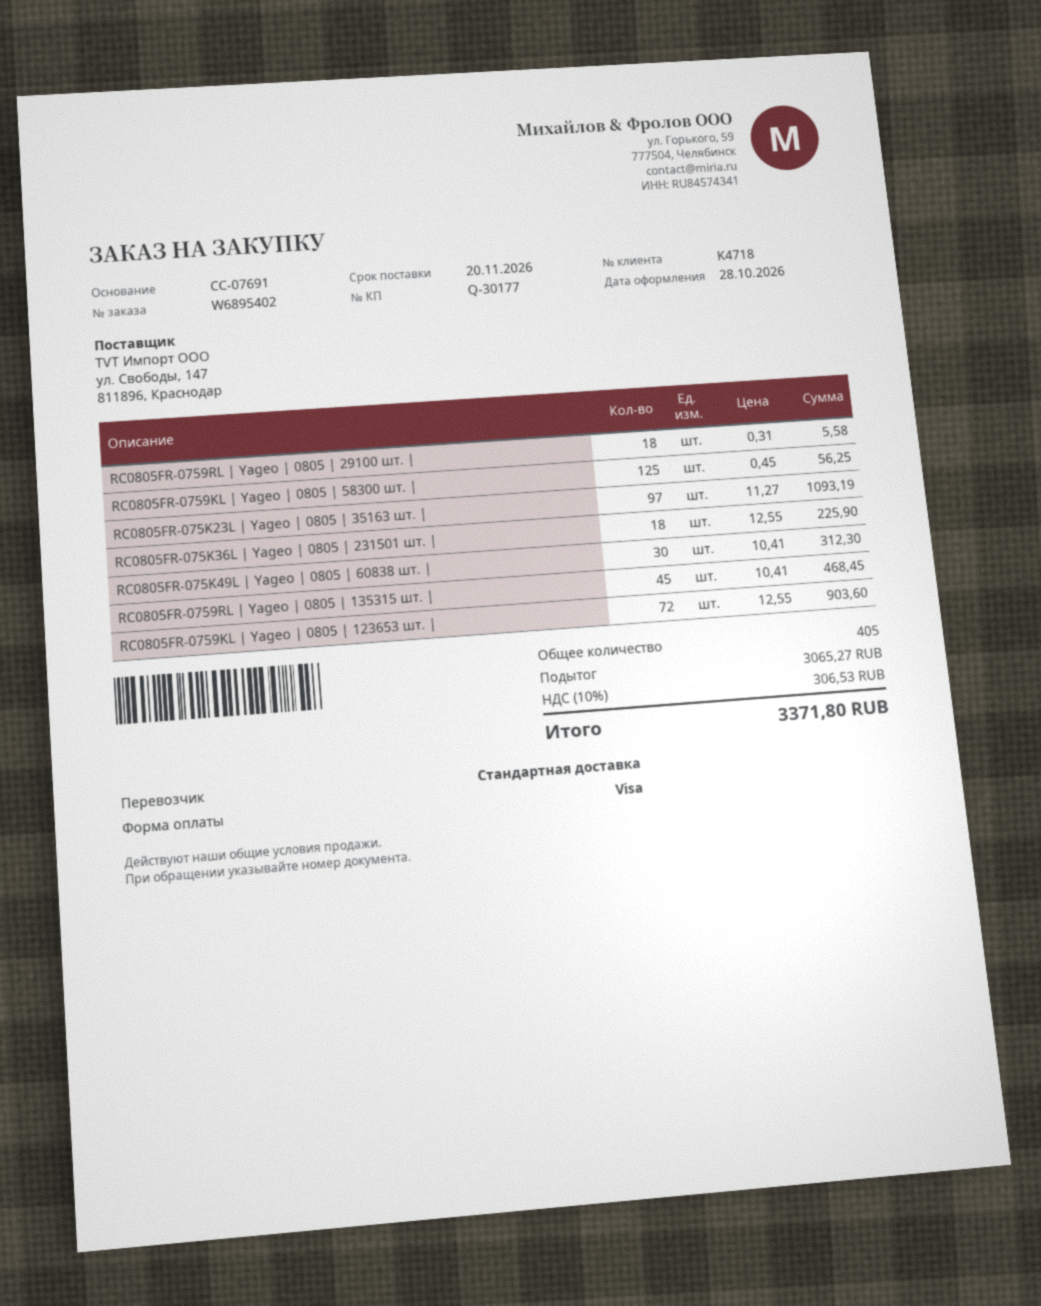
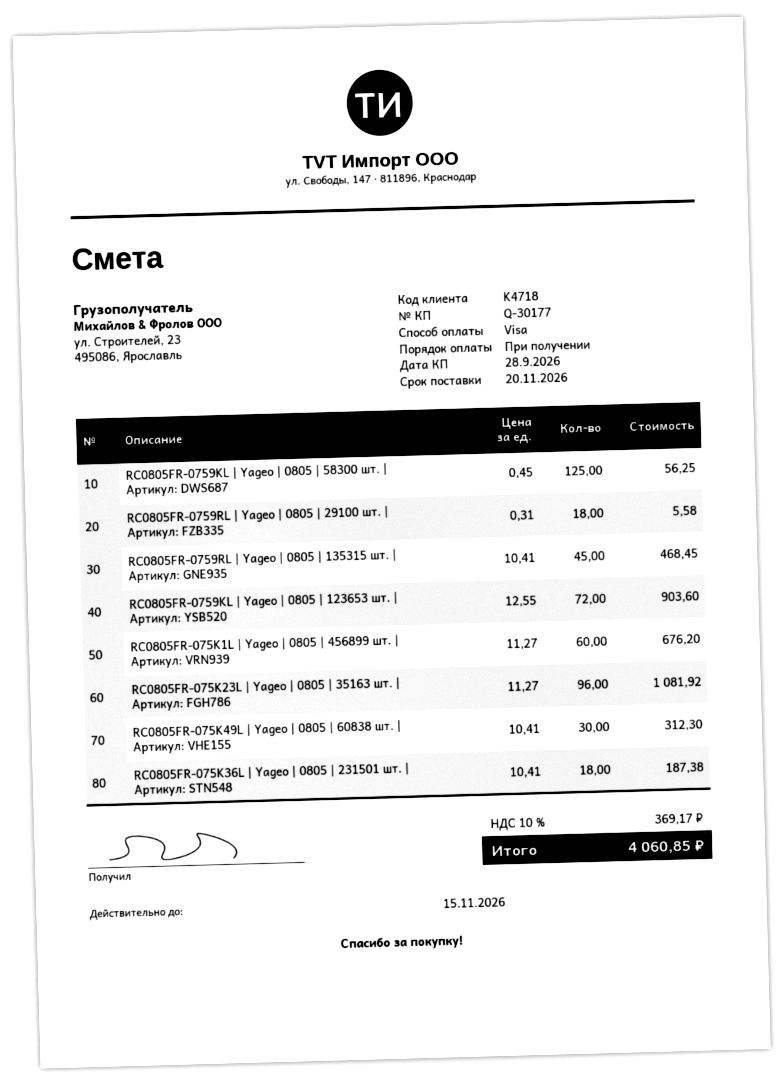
RC0805FR-075K23L | Yageo | 0805 | 35163 шт. |: 97 x 11.27 = 1093.19 -> 96 x 11.27 = 1081.92
RC0805FR-075K36L | Yageo | 0805 | 231501 шт. |: 18 x 12.55 = 225.90 -> 18 x 10.41 = 187.38
RC0805FR-075K1L | Yageo | 0805 | 456899 шт. |: none -> 60 x 11.27 = 676.20
tax: 10% = 306.53 -> 10% = 369.17
total: 3371.80 -> 4060.85

